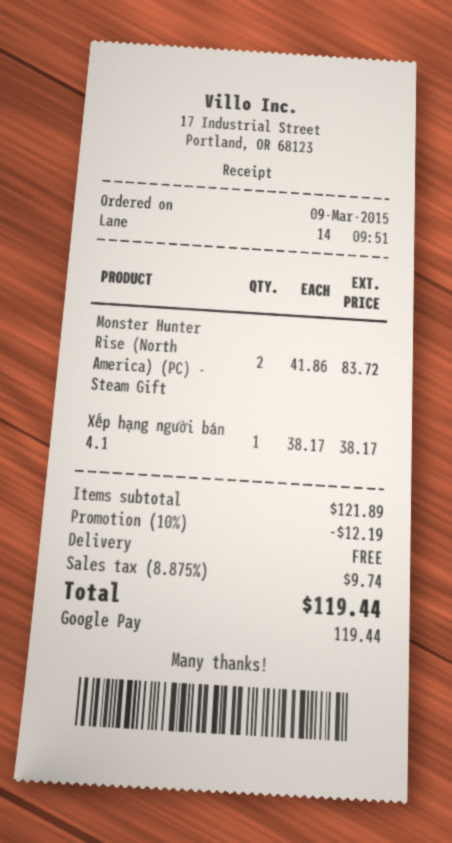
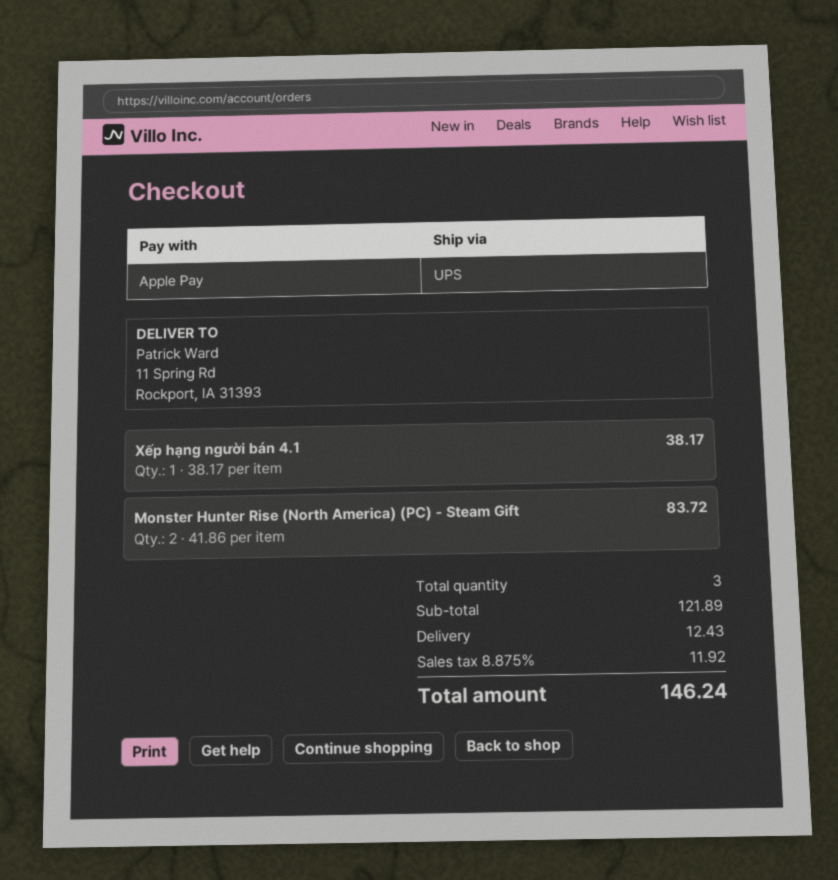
payment method: Google Pay -> Apple Pay
discount: 10% = 12.19 -> none
shipping: 0.00 -> 12.43
tax: 8.875% = 9.74 -> 8.875% = 11.92
total: 119.44 -> 146.24

